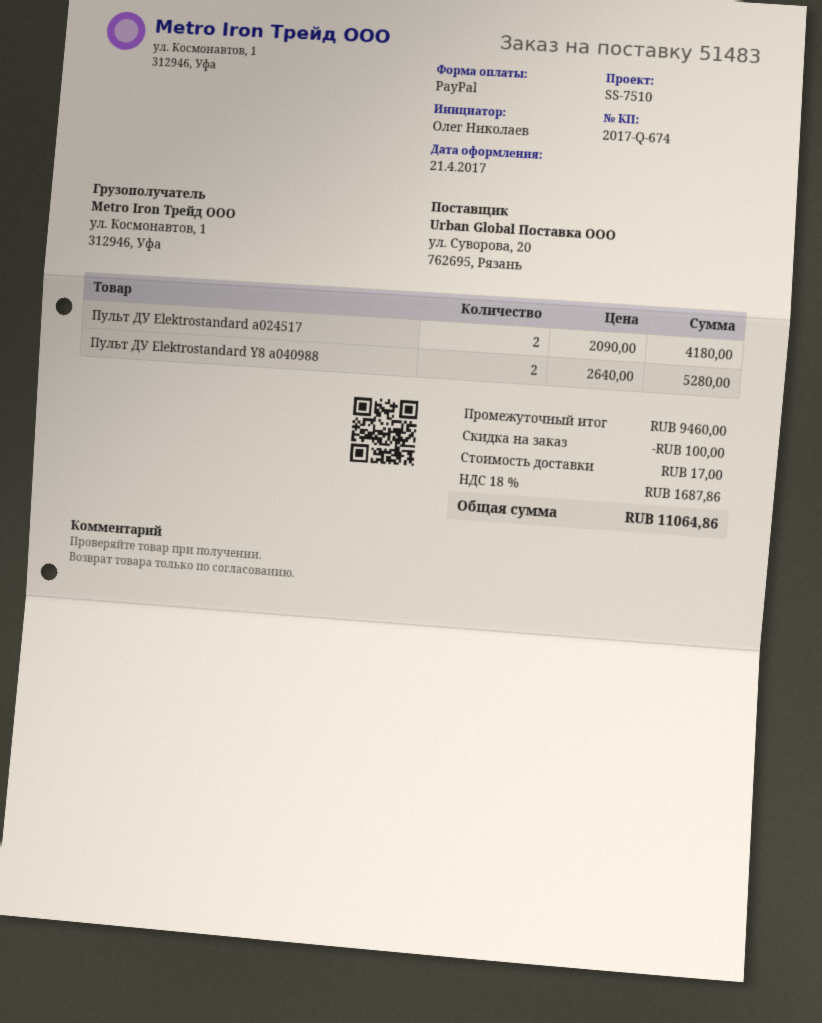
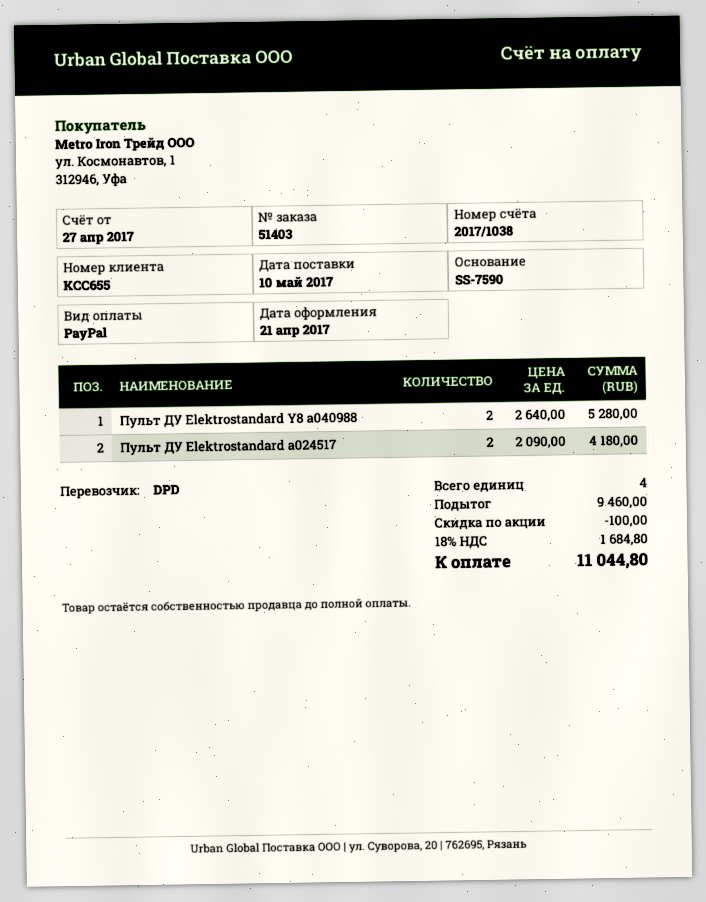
order number: 51483 -> 51403
reference: SS-7510 -> SS-7590
shipping: 17.00 -> none
tax: 18% = 1687.86 -> 18% = 1684.80
total: 11064.86 -> 11044.80

